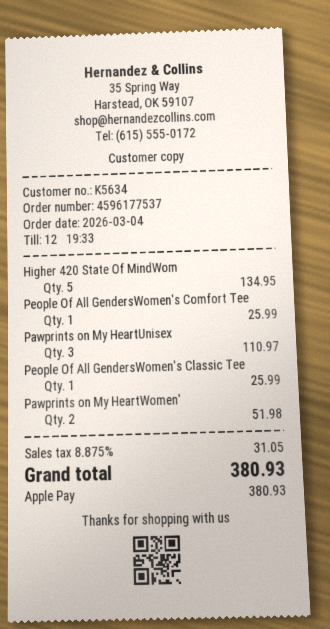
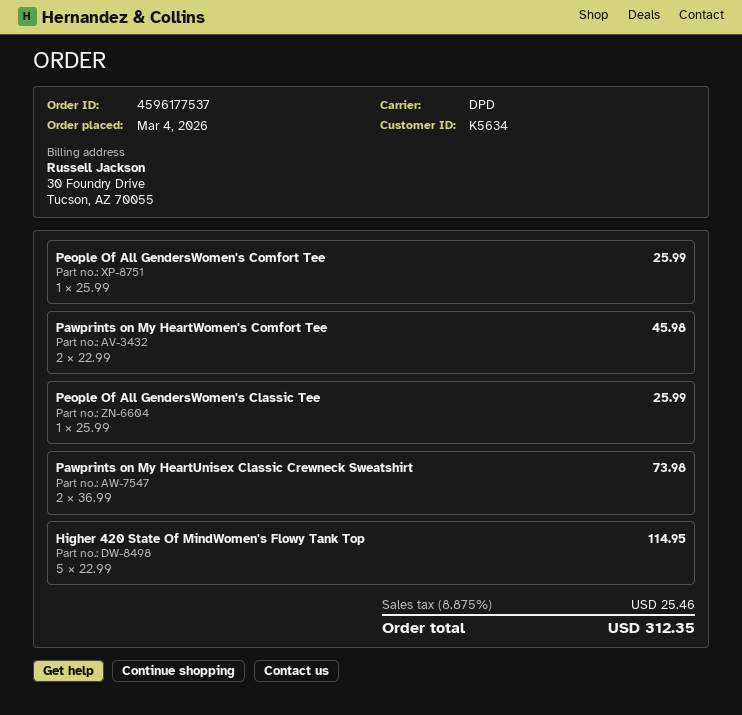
Higher 420 State Of MindWom: 5 for 134.95 -> 5 for 114.95
Pawprints on My HeartUnisex: 3 for 110.97 -> 2 for 73.98
Pawprints on My HeartWomen': 2 for 51.98 -> 2 for 45.98
tax: 8.875% = 31.05 -> 8.875% = 25.46
total: 380.93 -> 312.35

